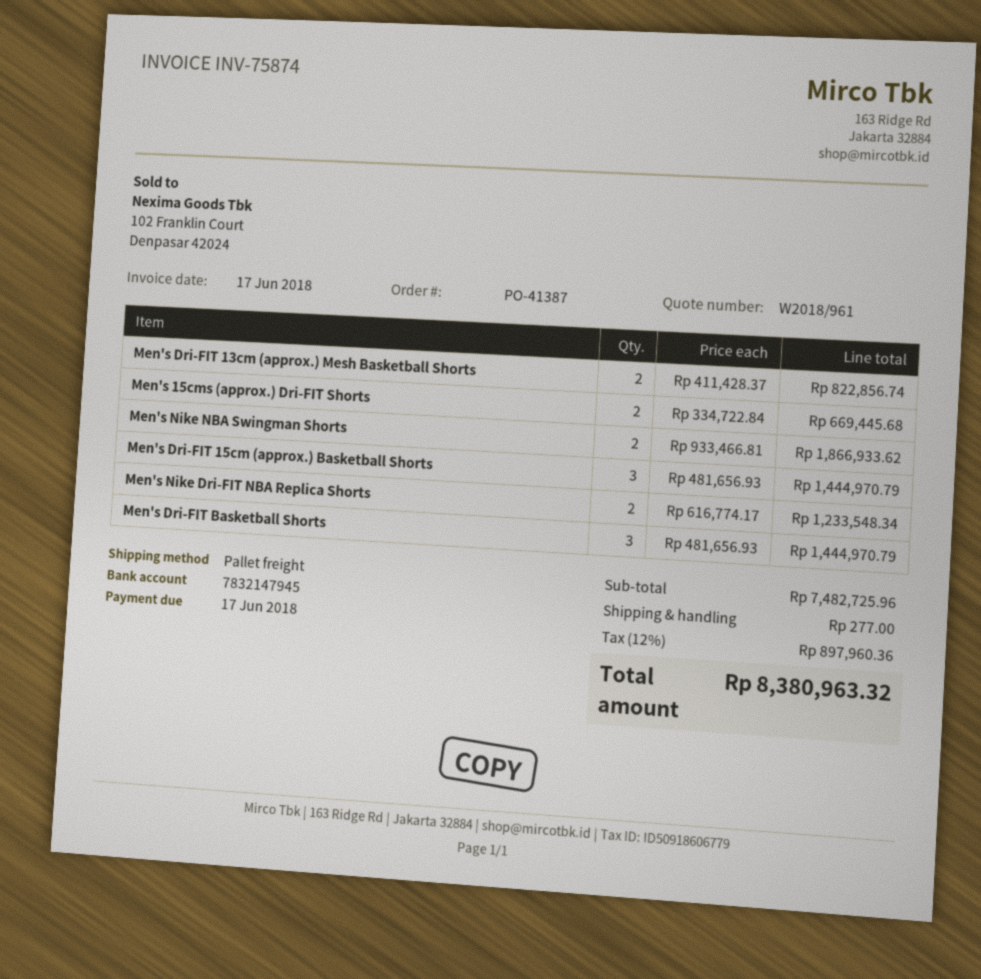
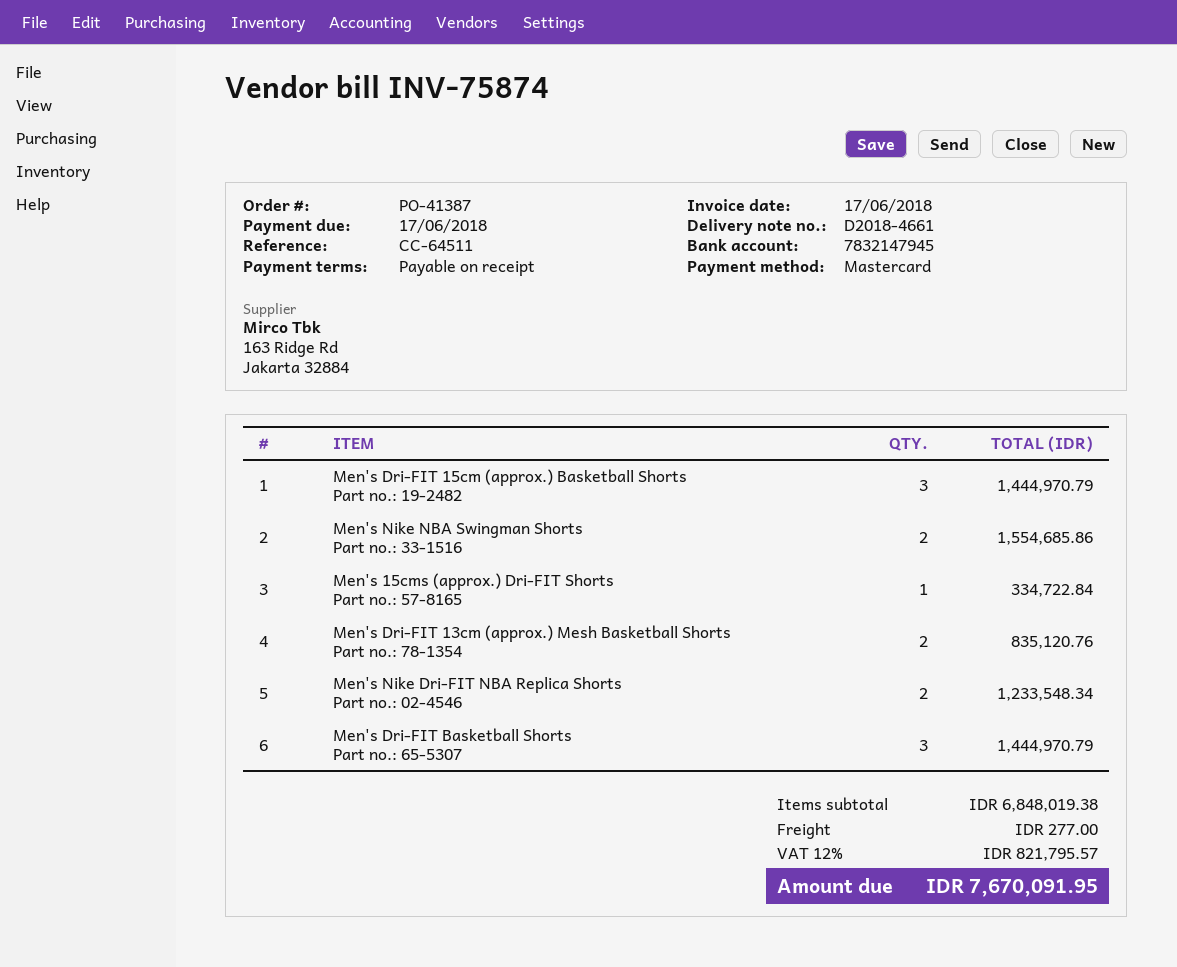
Men's Dri-FIT 13cm (approx.) Mesh Basketball Shorts: 2 for 822856.74 -> 2 for 835120.76
Men's 15cms (approx.) Dri-FIT Shorts: 2 for 669445.68 -> 1 for 334722.84
Men's Nike NBA Swingman Shorts: 2 for 1866933.62 -> 2 for 1554685.86
subtotal: 7482725.96 -> 6848019.38
tax: 12% = 897960.36 -> 12% = 821795.57
total: 8380963.32 -> 7670091.95

